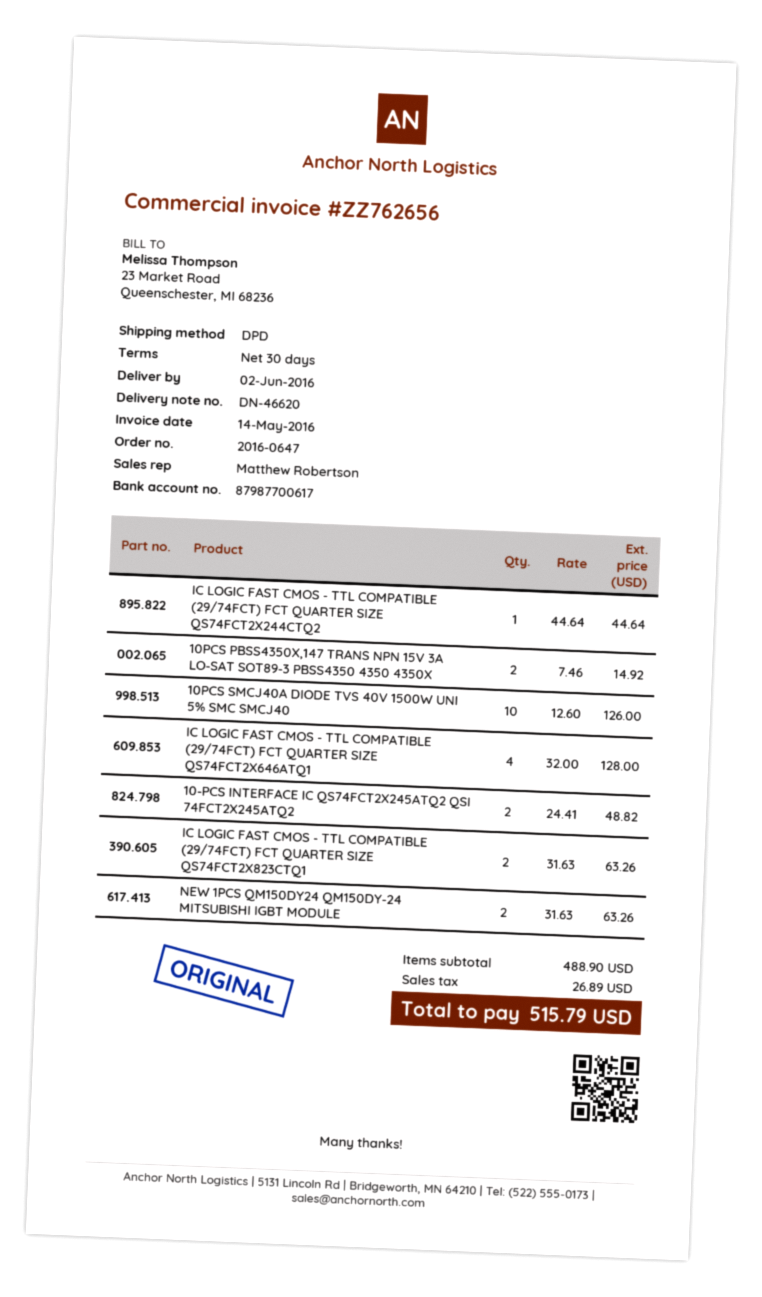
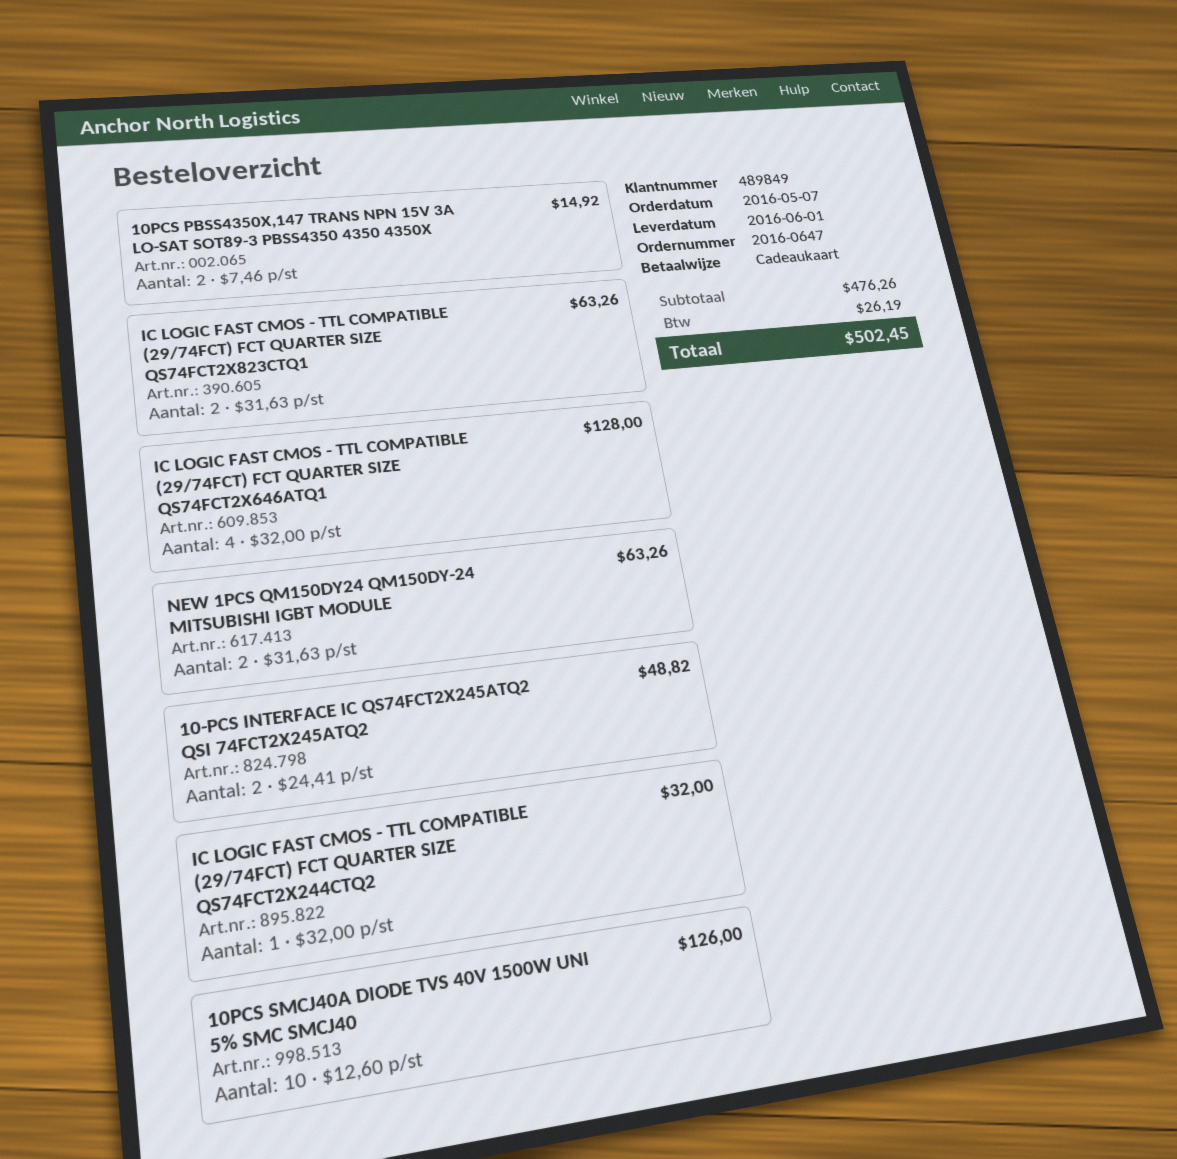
delivery date: 2016-06-02 -> 2016-06-01
IC LOGIC FAST CMOS - TTL COMPATIBLE (29/74FCT) FCT QUARTER SIZE QS74FCT2X244CTQ2: 1 x 44.64 = 44.64 -> 1 x 32.00 = 32.00
subtotal: 488.90 -> 476.26
tax: 26.89 -> 26.19
total: 515.79 -> 502.45

